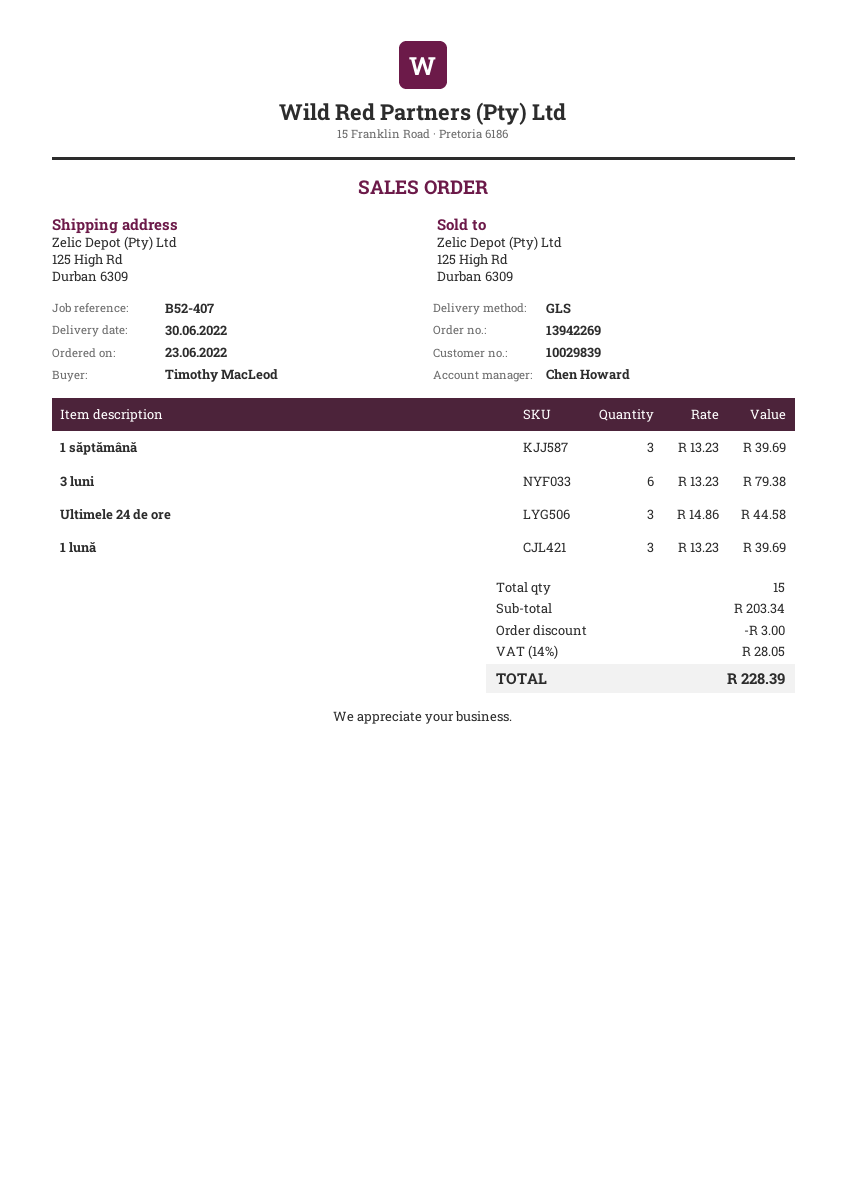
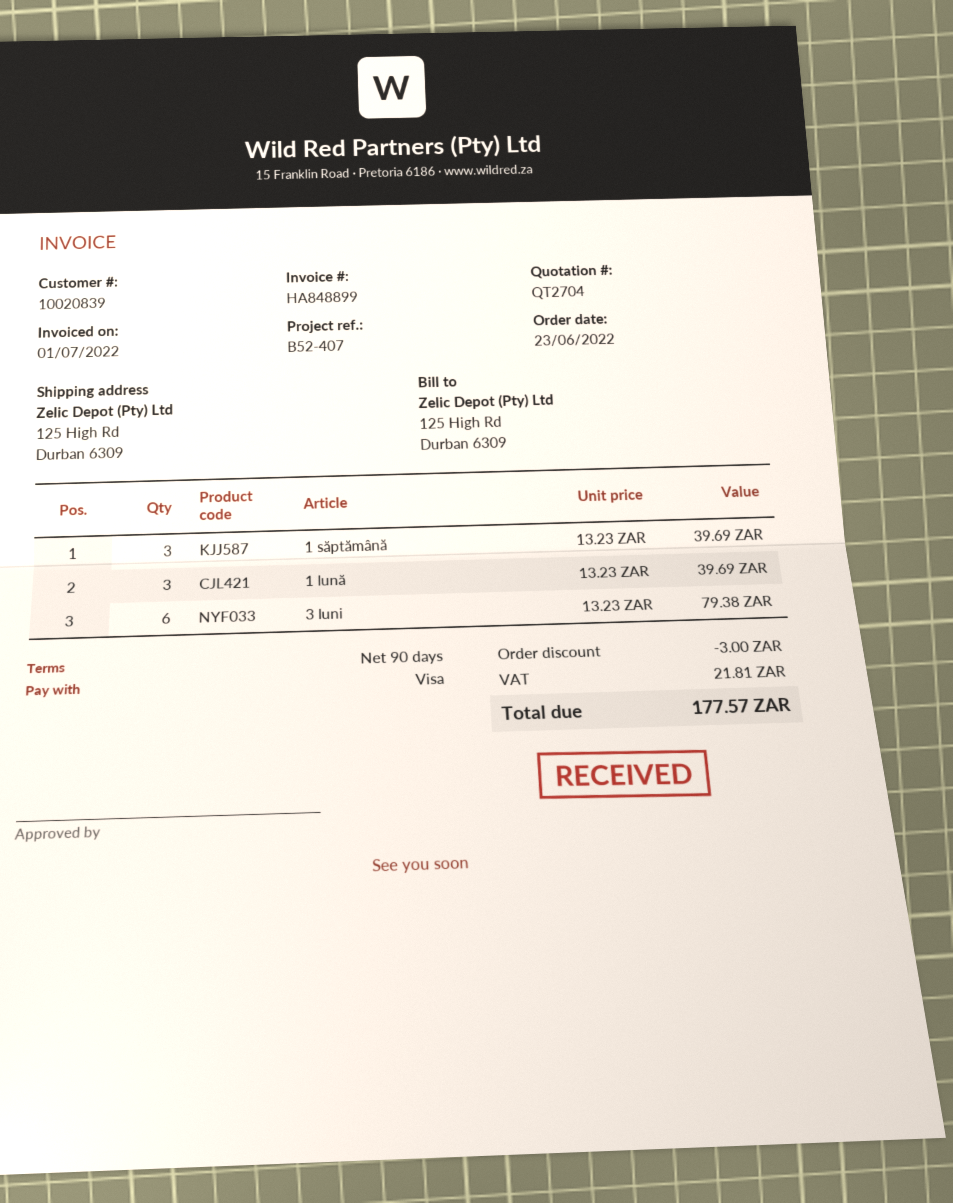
customer number: 10029839 -> 10020839
Ultimele 24 de ore: 3 x 14.86 = 44.58 -> none
tax: 28.05 -> 21.81
total: 228.39 -> 177.57

